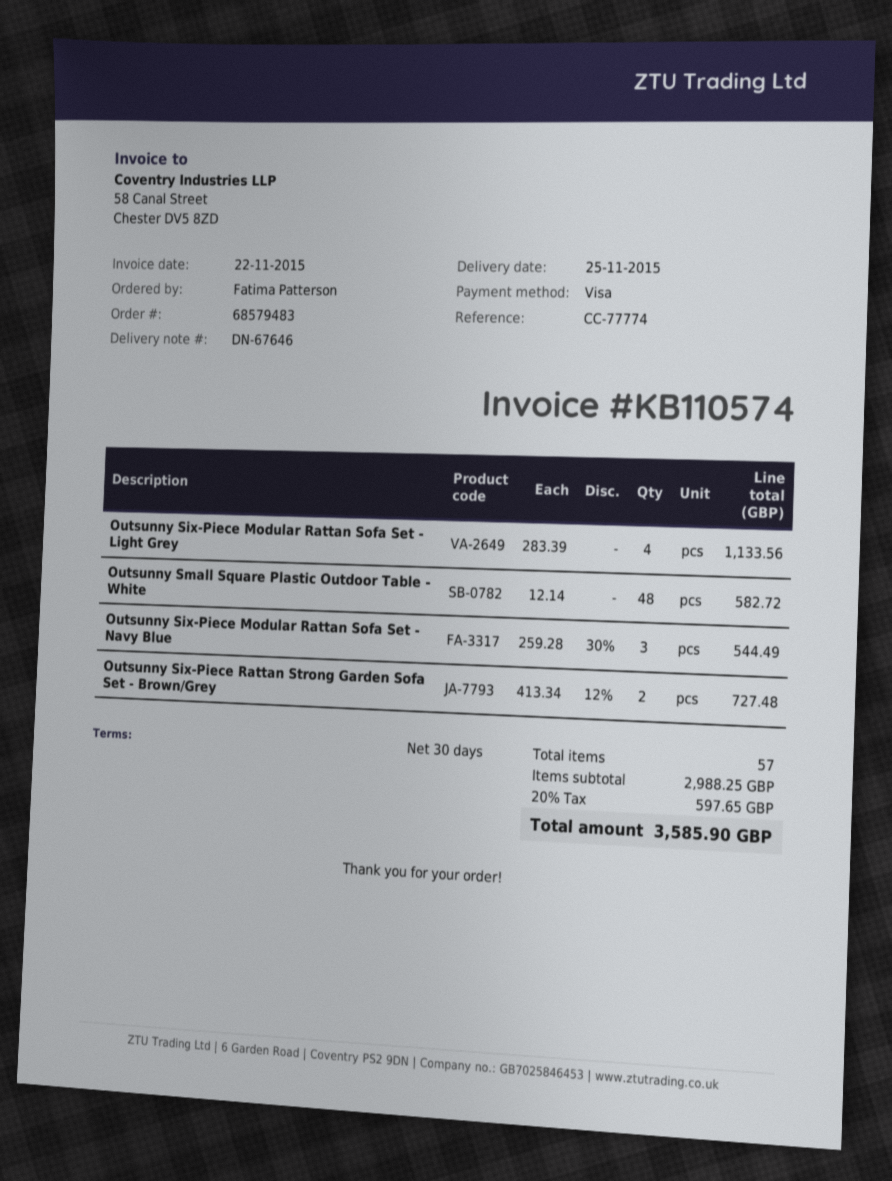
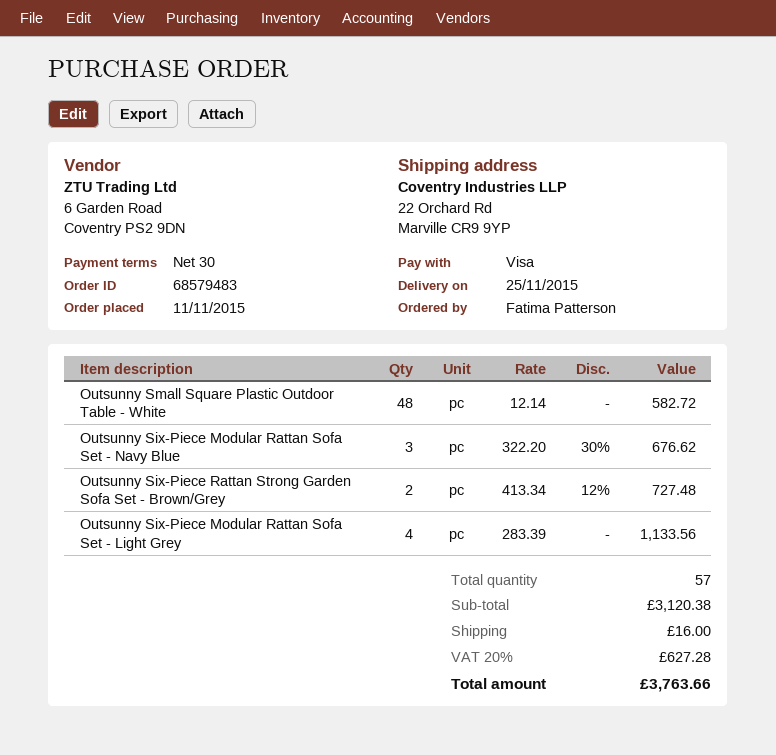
Outsunny Six-Piece Modular Rattan Sofa Set - Navy Blue: 3 x 259.28 - 30% = 544.49 -> 3 x 322.20 - 30% = 676.62
subtotal: 2988.25 -> 3120.38
shipping: none -> 16.00
tax: 20% = 597.65 -> 20% = 627.28
total: 3585.90 -> 3763.66

